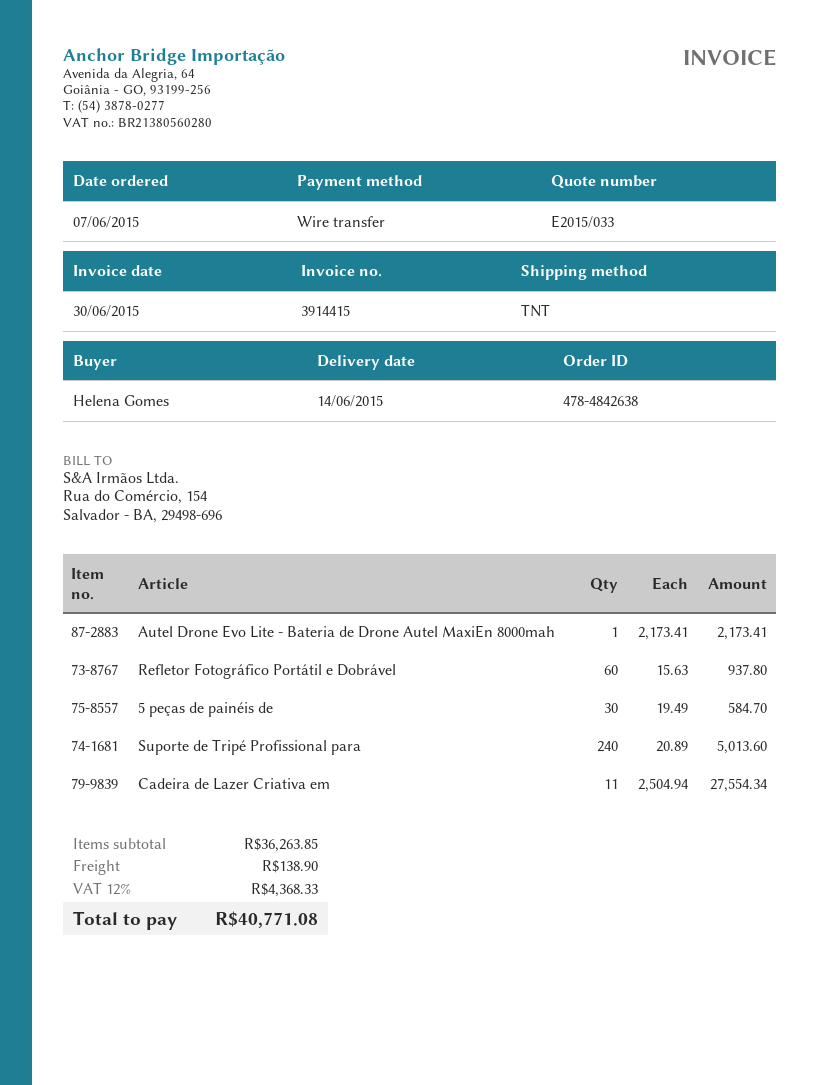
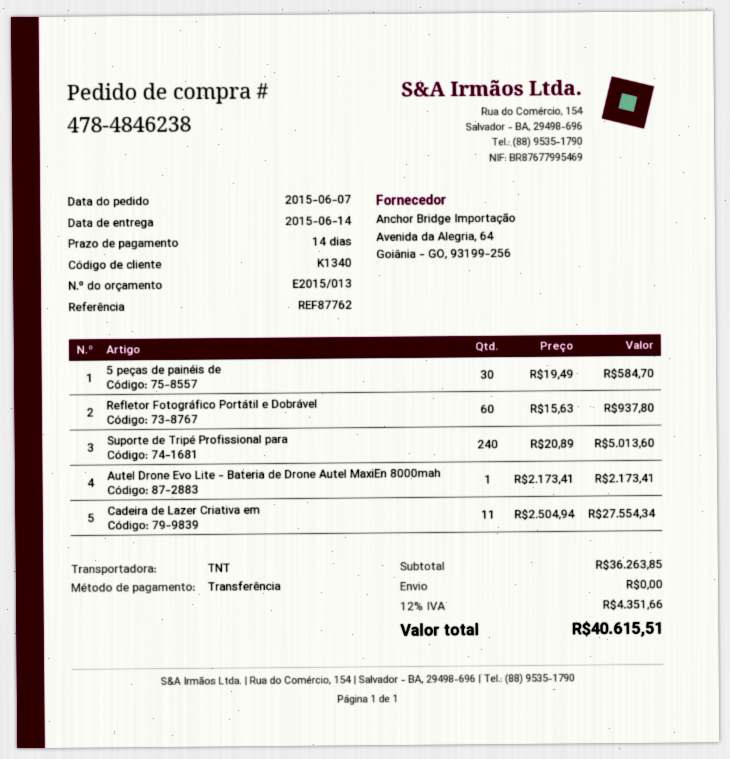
quote number: E2015/033 -> E2015/013
order number: 478-4842638 -> 478-4846238
shipping: 138.90 -> 0.00
tax: 12% = 4368.33 -> 12% = 4351.66
total: 40771.08 -> 40615.51

